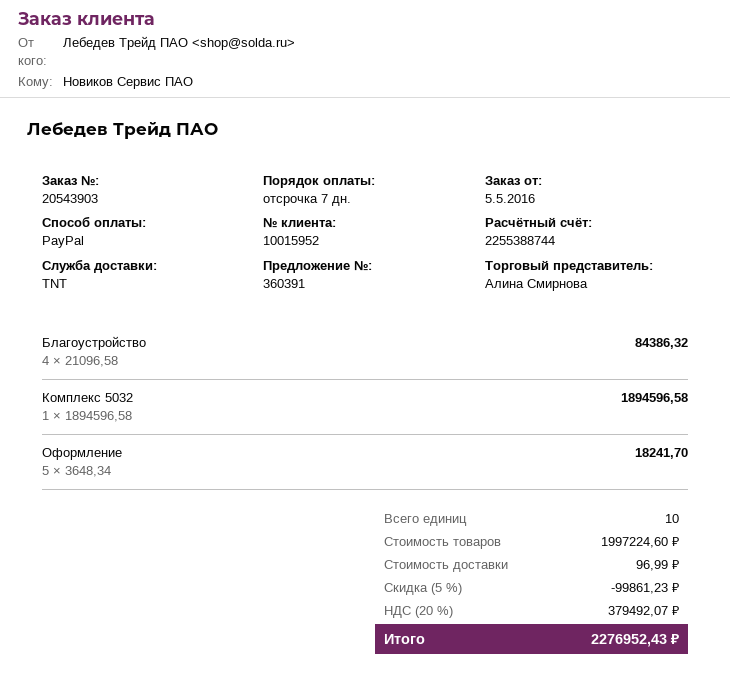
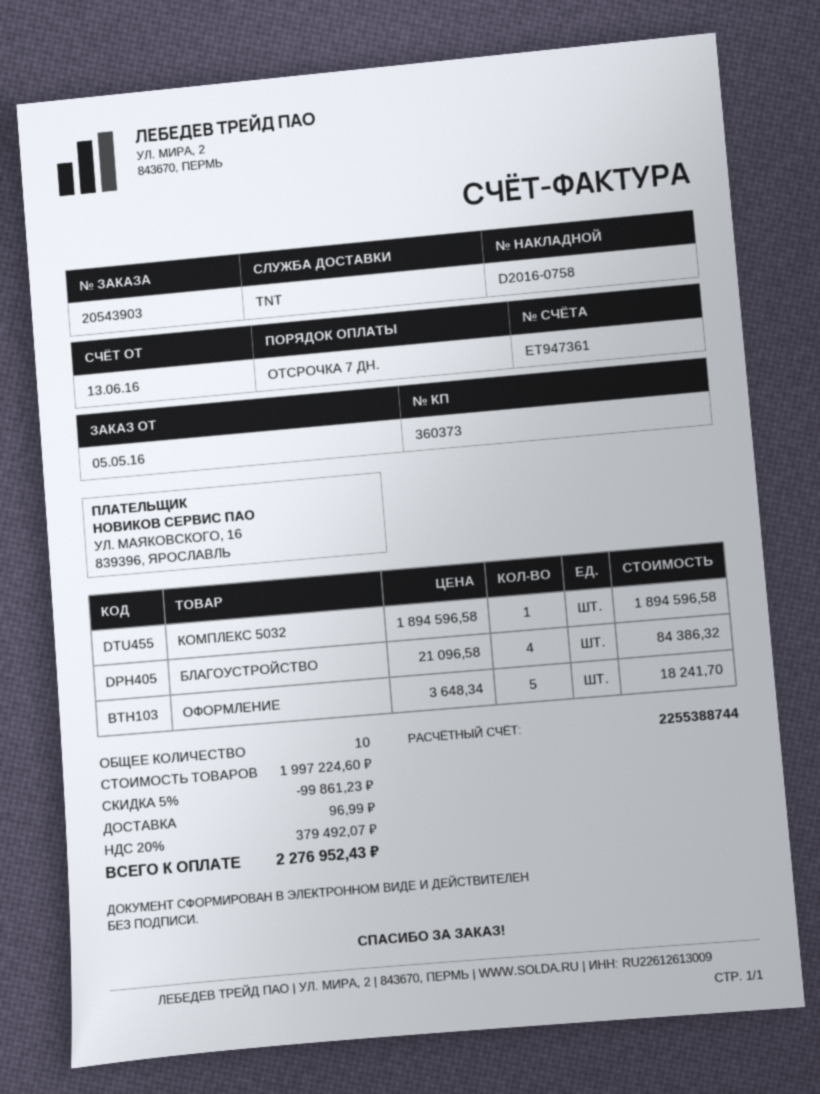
quote number: 360391 -> 360373

